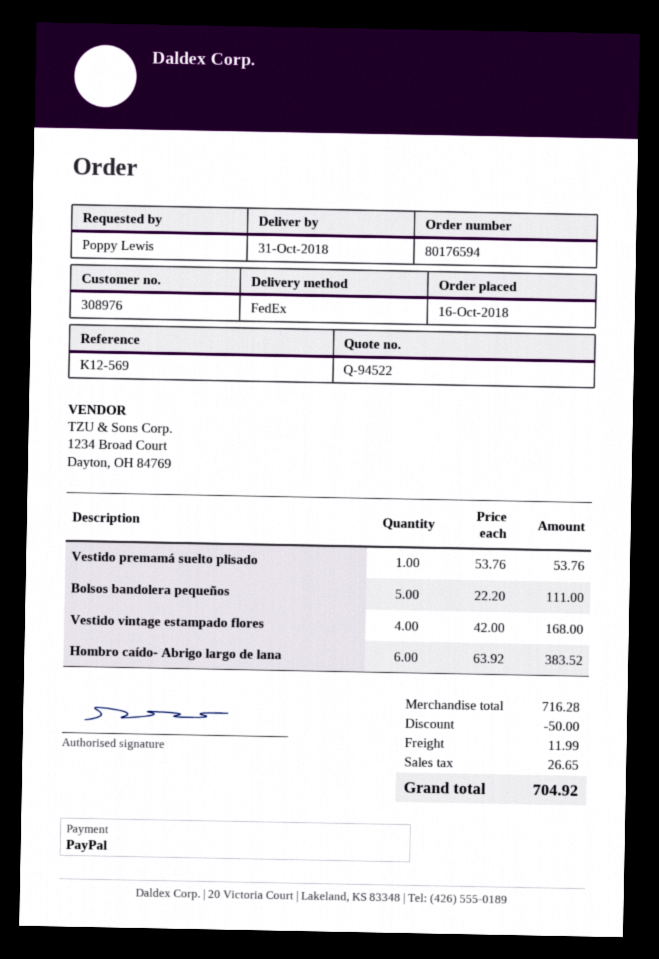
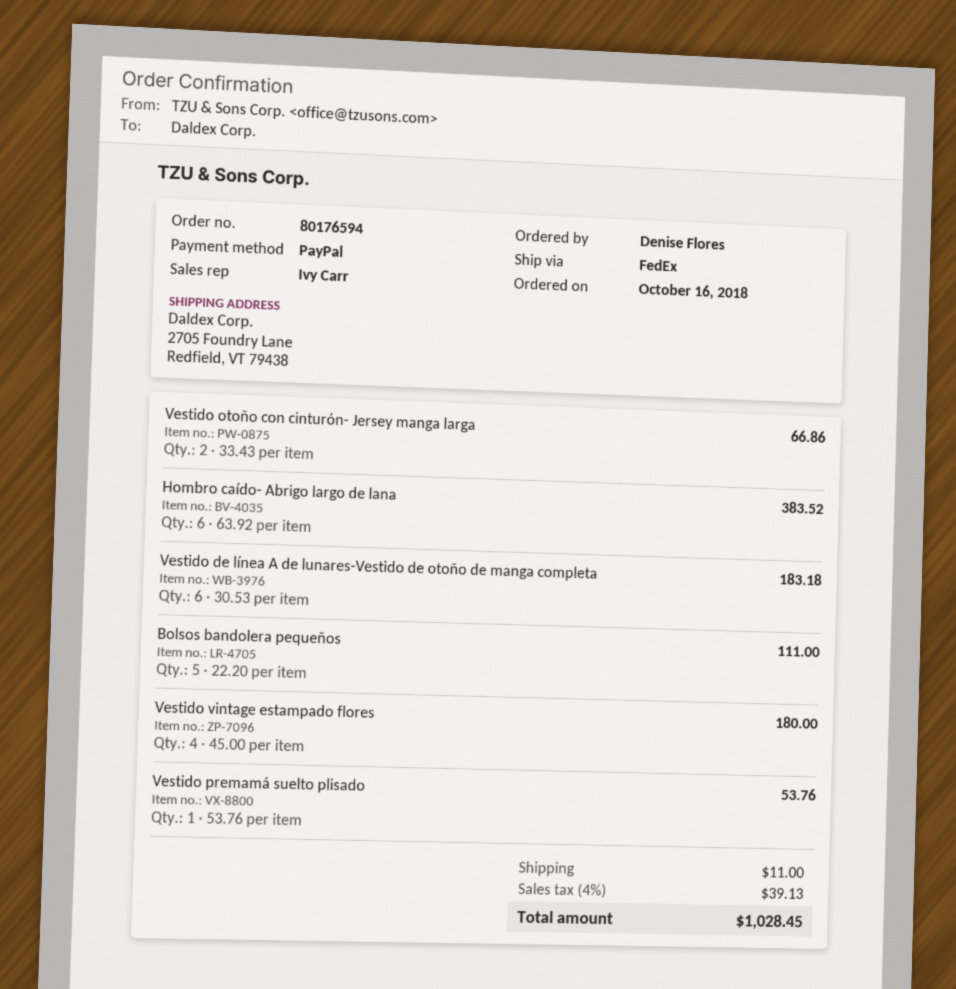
ordered by: Poppy Lewis -> Denise Flores
Vestido vintage estampado flores: 4 x 42.00 = 168.00 -> 4 x 45.00 = 180.00
Vestido otoño con cinturón- Jersey manga larga: none -> 2 x 33.43 = 66.86
Vestido de línea A de lunares-Vestido de otoño de manga completa: none -> 6 x 30.53 = 183.18
discount: 50.00 -> none
shipping: 11.99 -> 11.00
tax: 26.65 -> 39.13
total: 704.92 -> 1028.45

